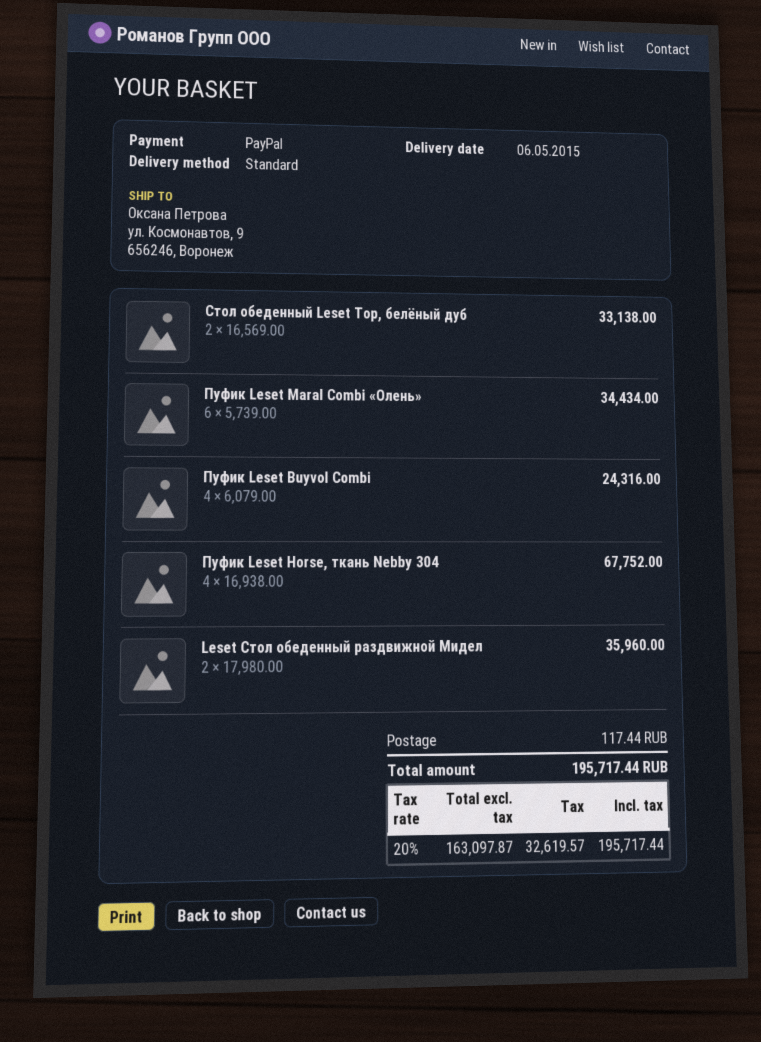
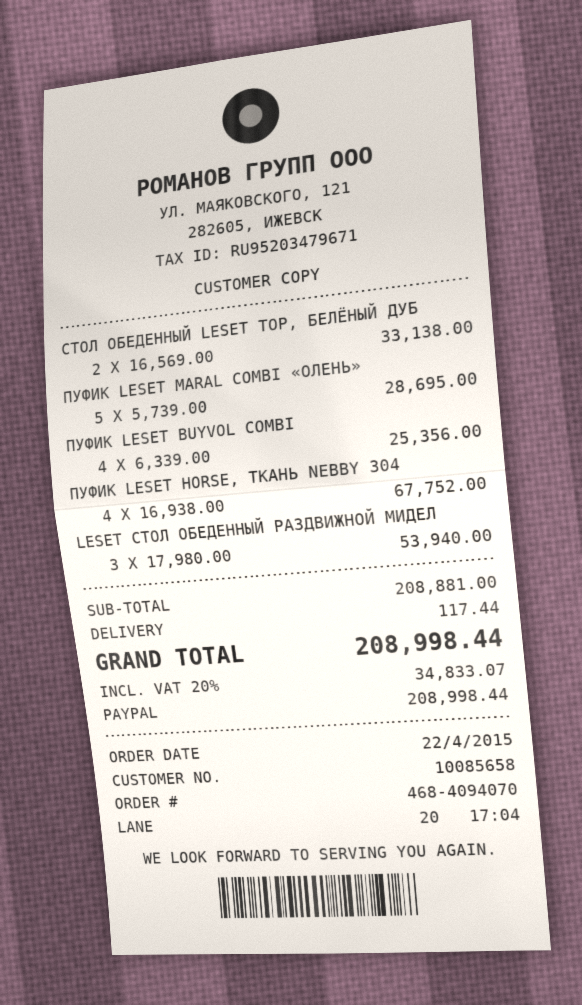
Пуфик Leset Maral Combi «Олень»: 6 x 5739.00 = 34434.00 -> 5 x 5739.00 = 28695.00
Пуфик Leset Buyvol Combi: 4 x 6079.00 = 24316.00 -> 4 x 6339.00 = 25356.00
Leset Стол обеденный раздвижной Мидел: 2 x 17980.00 = 35960.00 -> 3 x 17980.00 = 53940.00
tax: 20% = 32619.57 -> 20% = 34833.07
total: 195717.44 -> 208998.44

